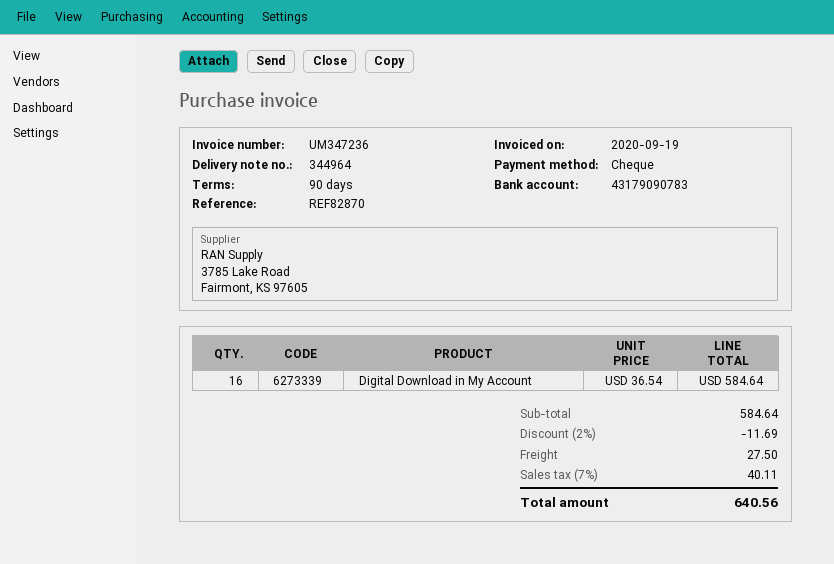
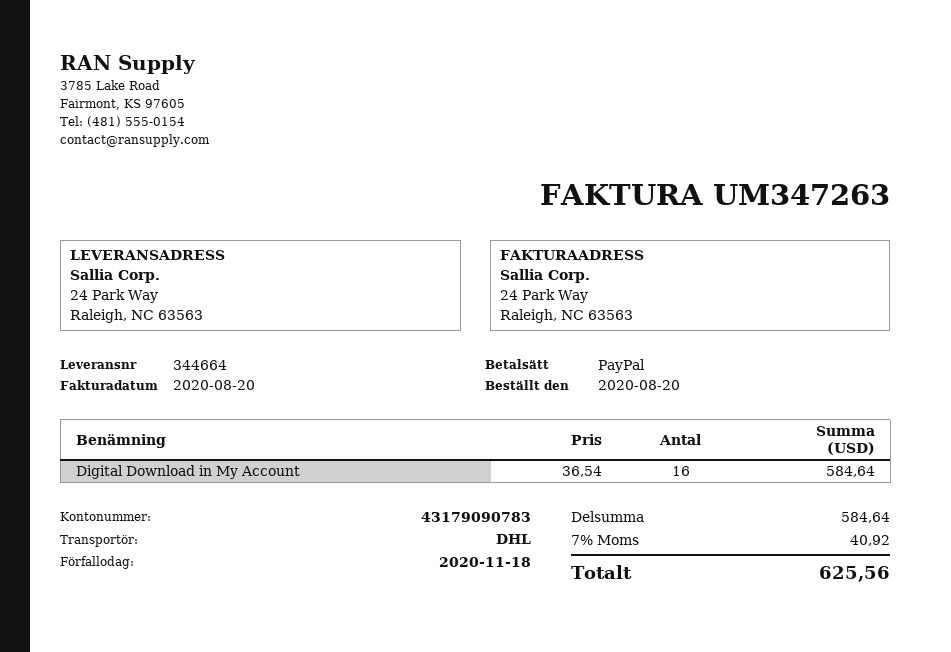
delivery note number: 344964 -> 344664
invoice number: UM347236 -> UM347263
invoice date: 2020-09-19 -> 2020-08-20
payment method: cheque -> PayPal
discount: 2% = 11.69 -> none
shipping: 27.50 -> none
tax: 7% = 40.11 -> 7% = 40.92
total: 640.56 -> 625.56

